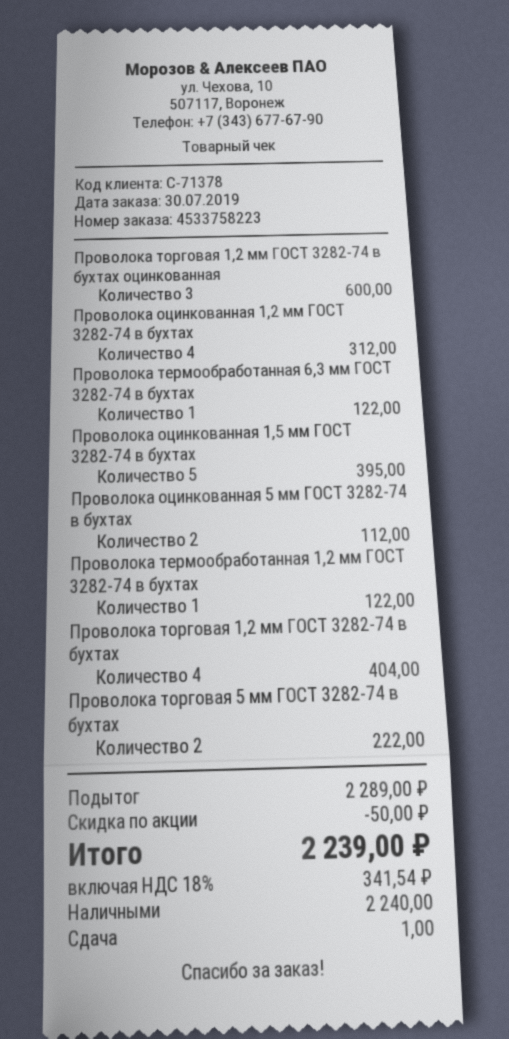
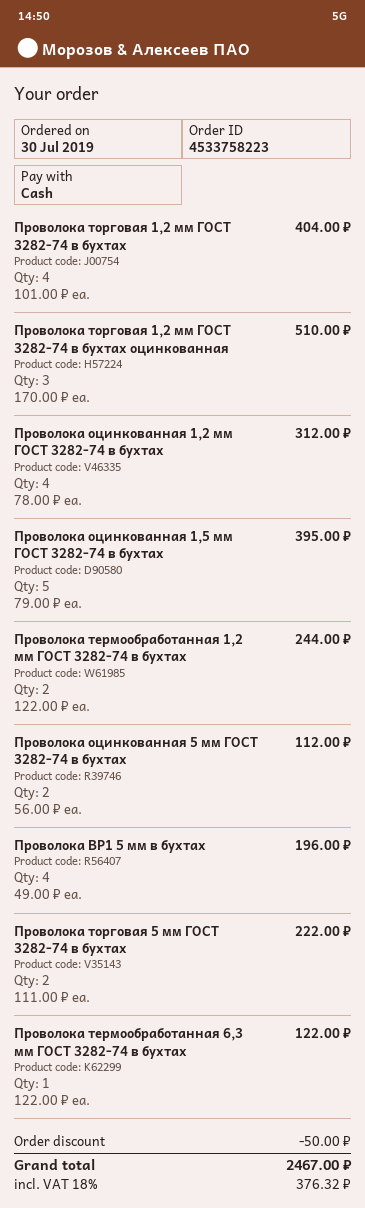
Проволока торговая 1,2 мм ГОСТ 3282-74 в бухтах оцинкованная: 3 for 600.00 -> 3 for 510.00
Проволока термообработанная 1,2 мм ГОСТ 3282-74 в бухтах: 1 for 122.00 -> 2 for 244.00
Проволока ВР1 5 мм в бухтах: none -> 4 for 196.00
tax: 18% = 341.54 -> 18% = 376.32
total: 2239.00 -> 2467.00

